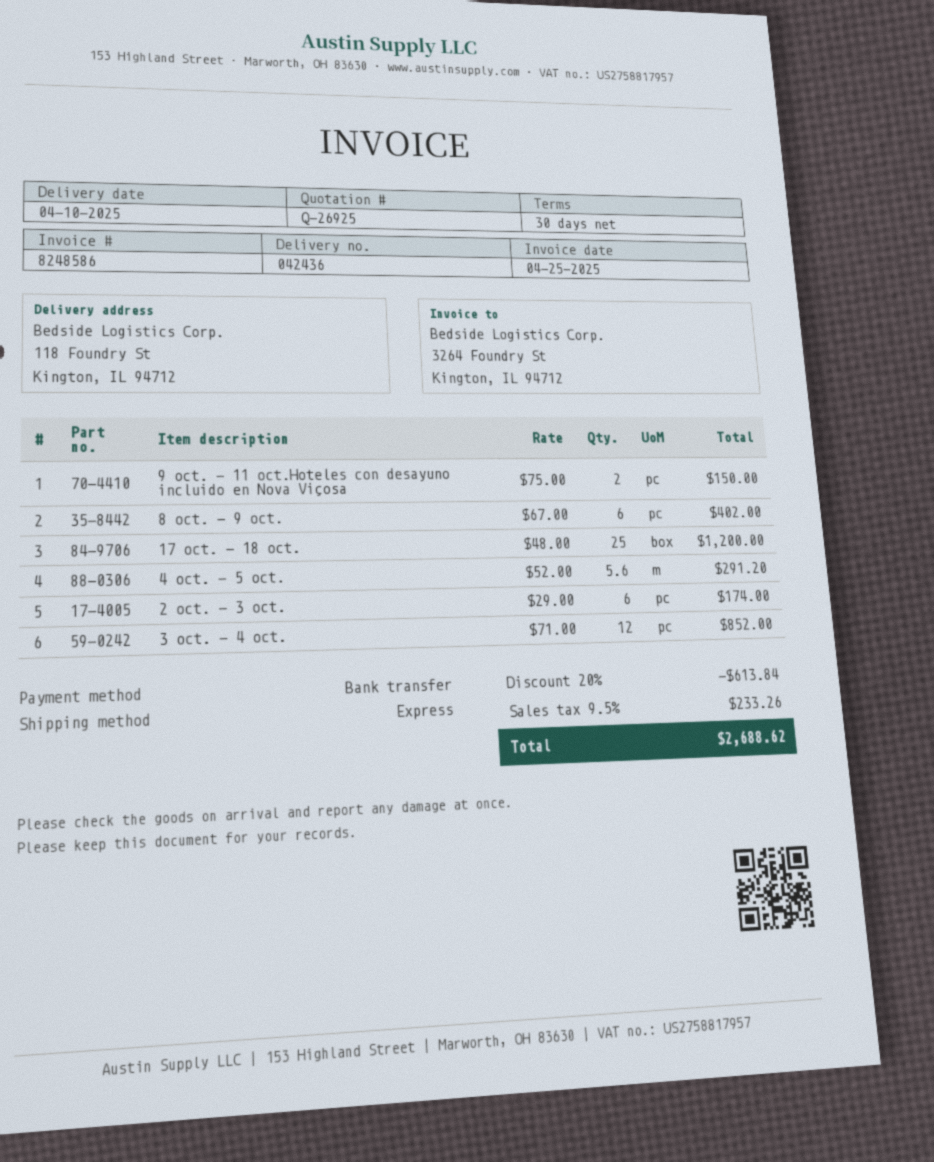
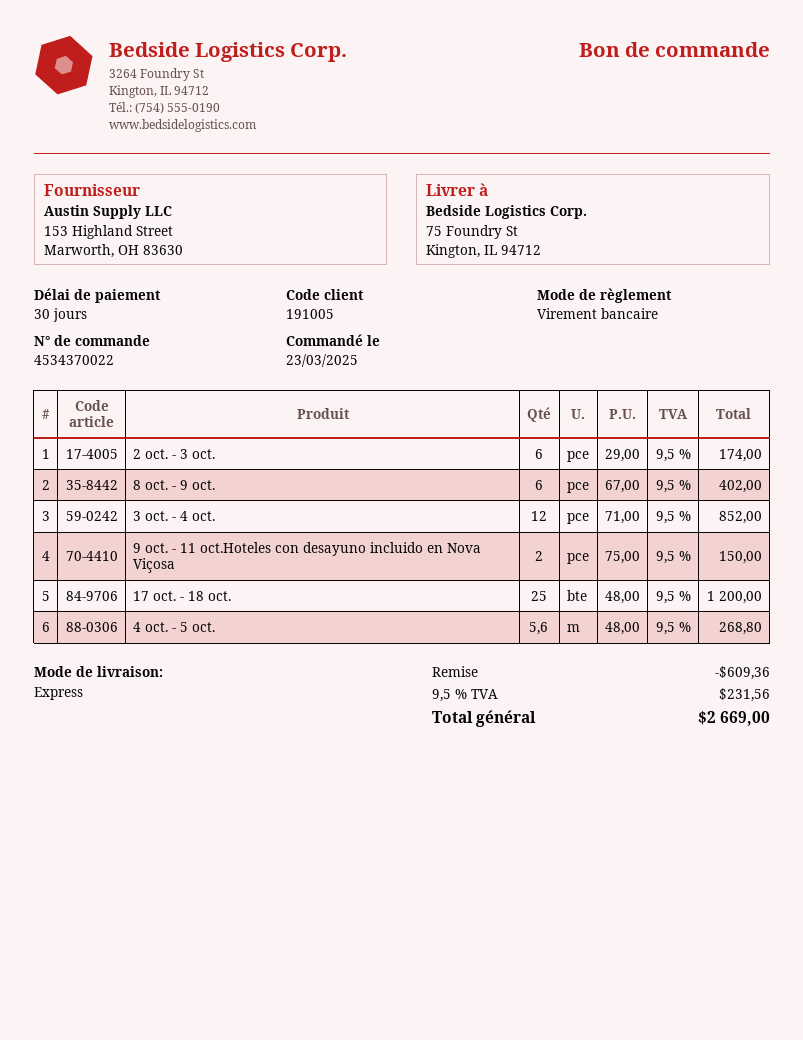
ship to: 118 Foundry St, Kington, IL 94712 -> 75 Foundry St, Kington, IL 94712
4 oct. - 5 oct.: 5.6 x 52.00 = 291.20 -> 5.6 x 48.00 = 268.80
discount: 613.84 -> 609.36
tax: 9.5% = 233.26 -> 9.5% = 231.56
total: 2688.62 -> 2669.00

